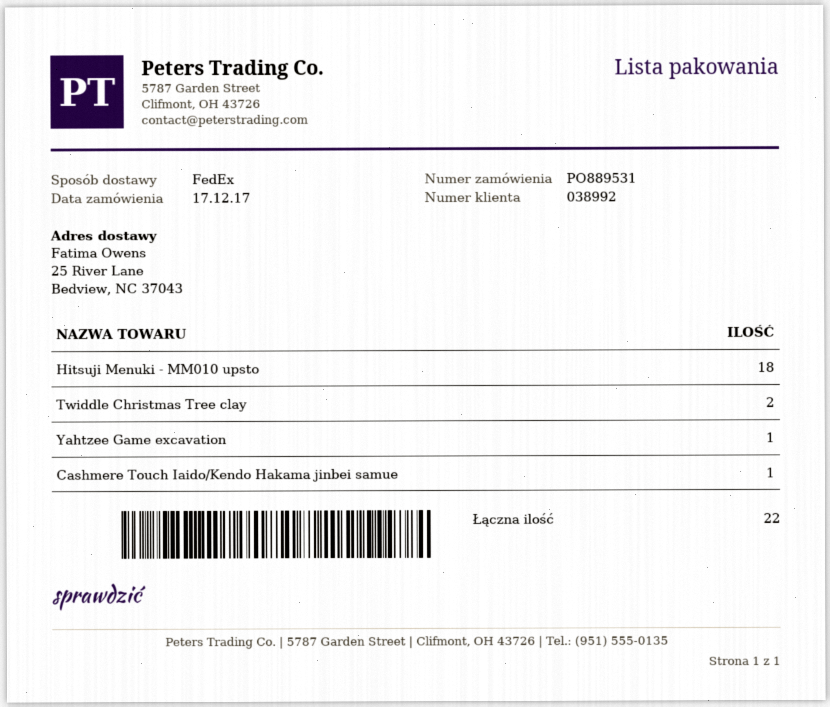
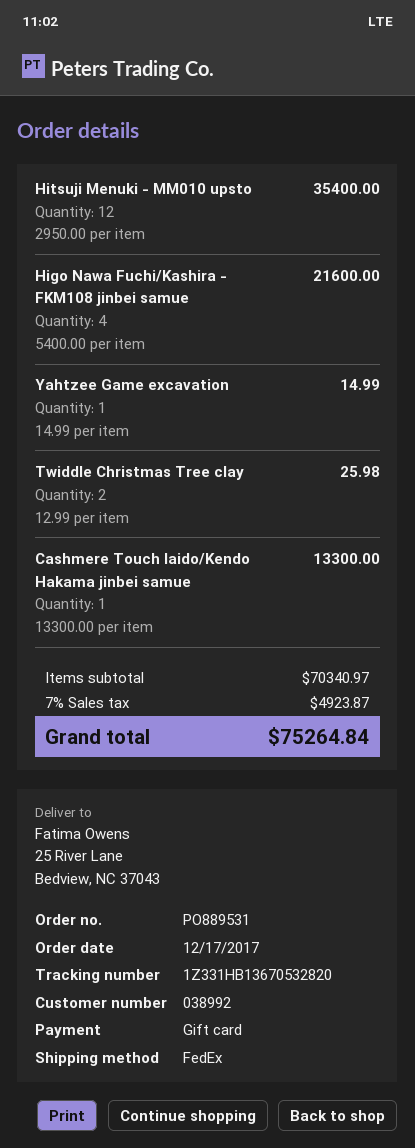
Hitsuji Menuki - MM010 upsto: 18 -> 12
Higo Nawa Fuchi/Kashira - FKM108 jinbei samue: none -> 4

